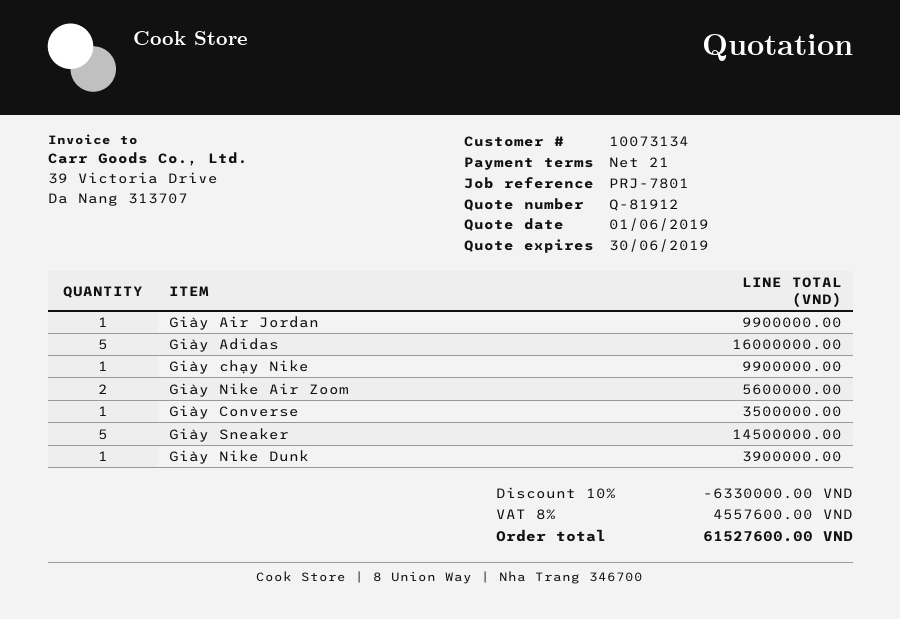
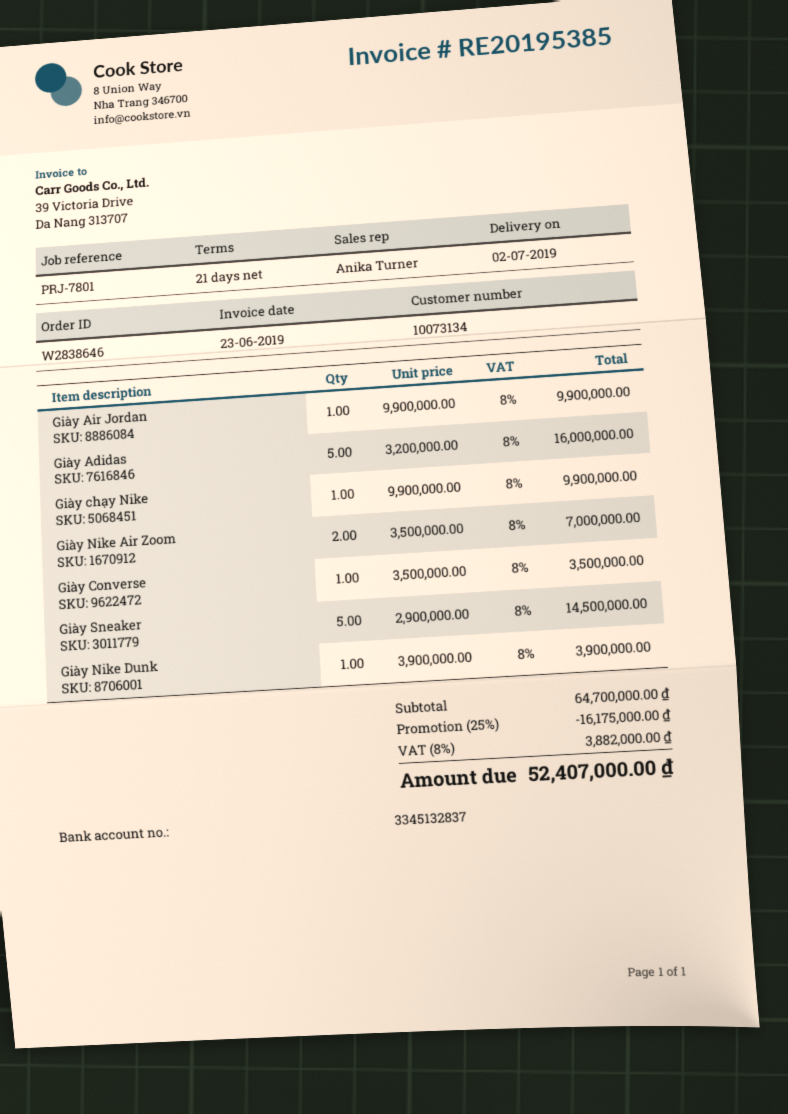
Giày Nike Air Zoom: 2 for 5600000.00 -> 2 for 7000000.00
discount: 10% = 6330000.00 -> 25% = 16175000.00
tax: 8% = 4557600.00 -> 8% = 3882000.00
total: 61527600.00 -> 52407000.00

